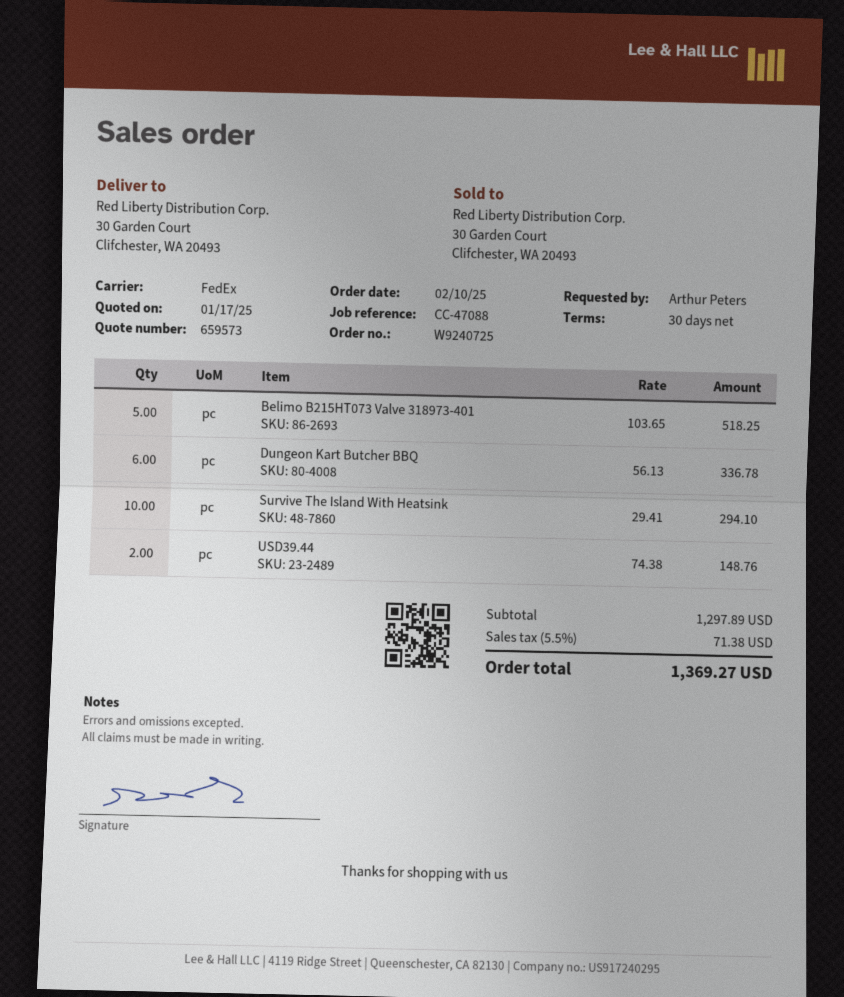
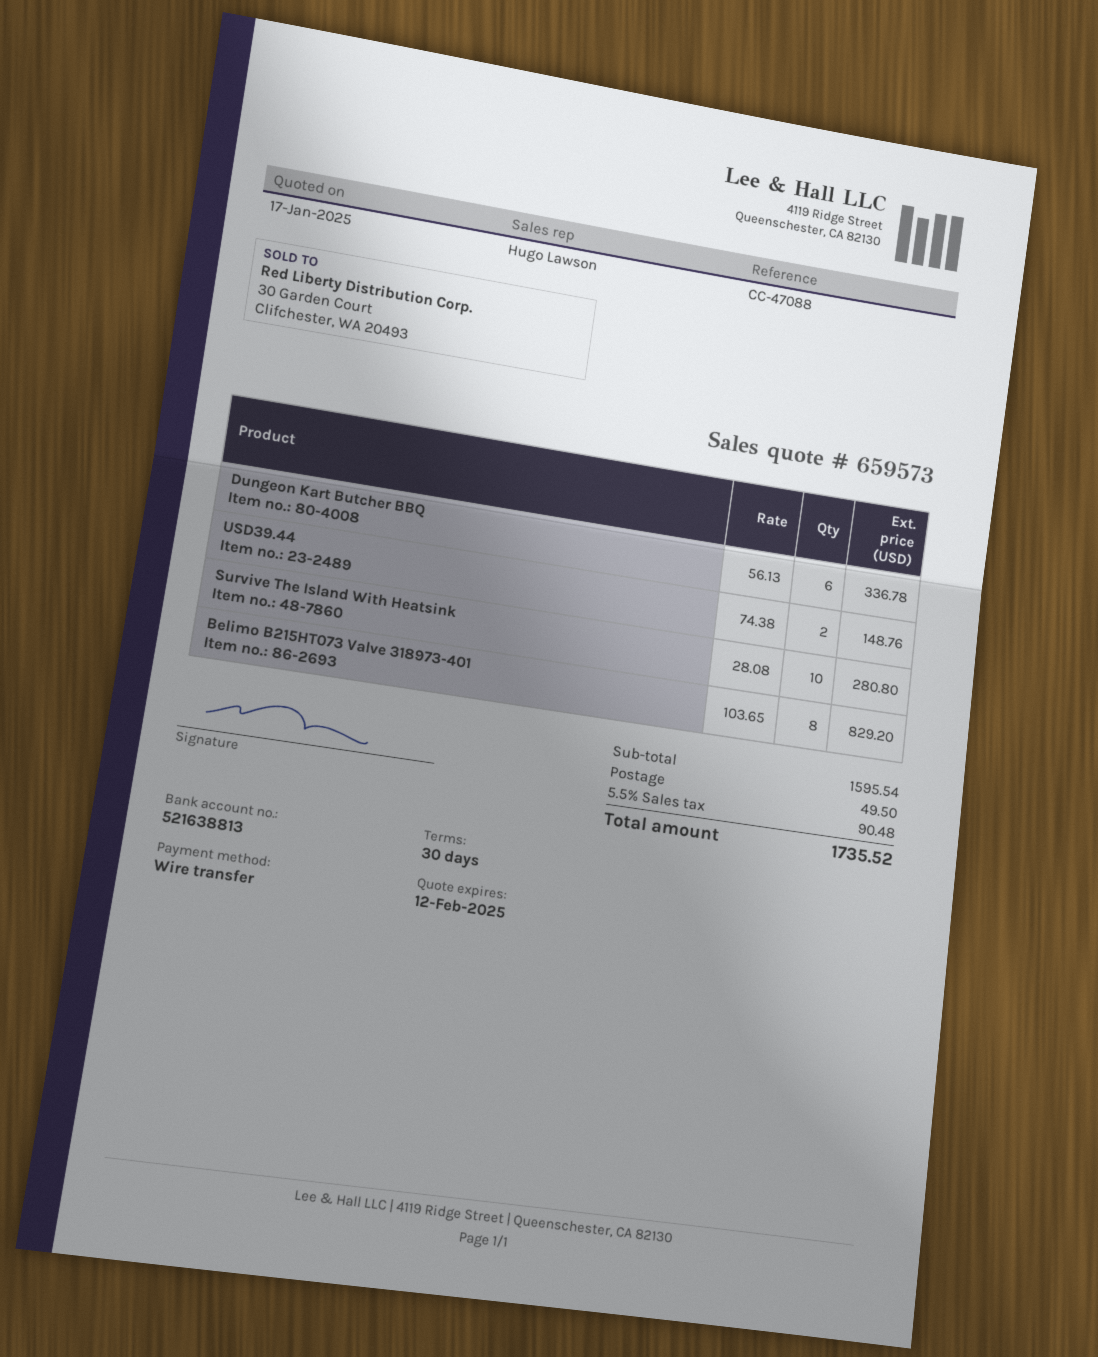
Belimo B215HT073 Valve 318973-401: 5 x 103.65 = 518.25 -> 8 x 103.65 = 829.20
Survive The Island With Heatsink: 10 x 29.41 = 294.10 -> 10 x 28.08 = 280.80
subtotal: 1297.89 -> 1595.54
shipping: none -> 49.50
tax: 5.5% = 71.38 -> 5.5% = 90.48
total: 1369.27 -> 1735.52

